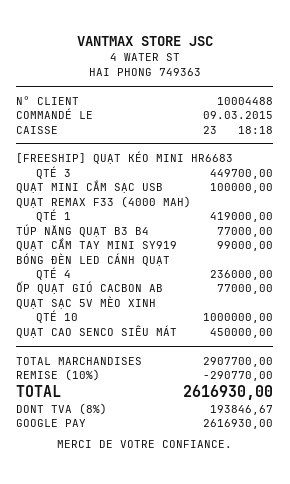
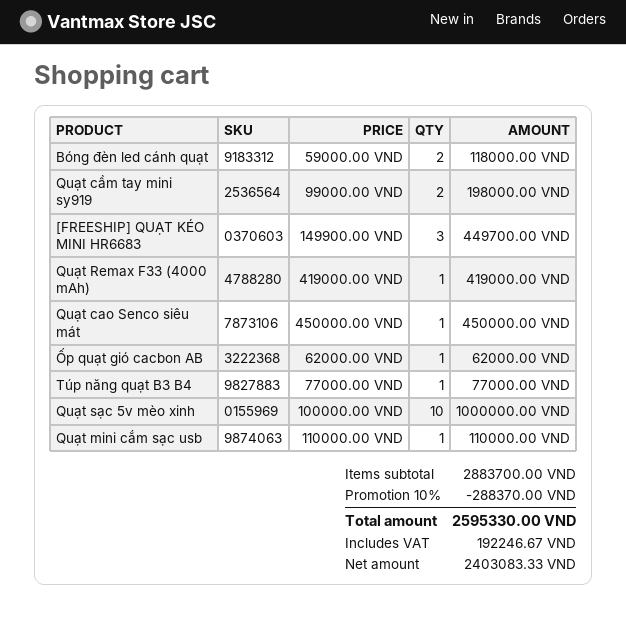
QUẠT MINI CẮM SẠC USB: 1 for 100000.00 -> 1 for 110000.00
QUẠT CẦM TAY MINI SY919: 1 for 99000.00 -> 2 for 198000.00
BÓNG ĐÈN LED CÁNH QUẠT: 4 for 236000.00 -> 2 for 118000.00
ỐP QUẠT GIÓ CACBON AB: 1 for 77000.00 -> 1 for 62000.00
subtotal: 2907700.00 -> 2883700.00
discount: 10% = 290770.00 -> 10% = 288370.00
tax: 193846.67 -> 192246.67
total: 2616930.00 -> 2595330.00

